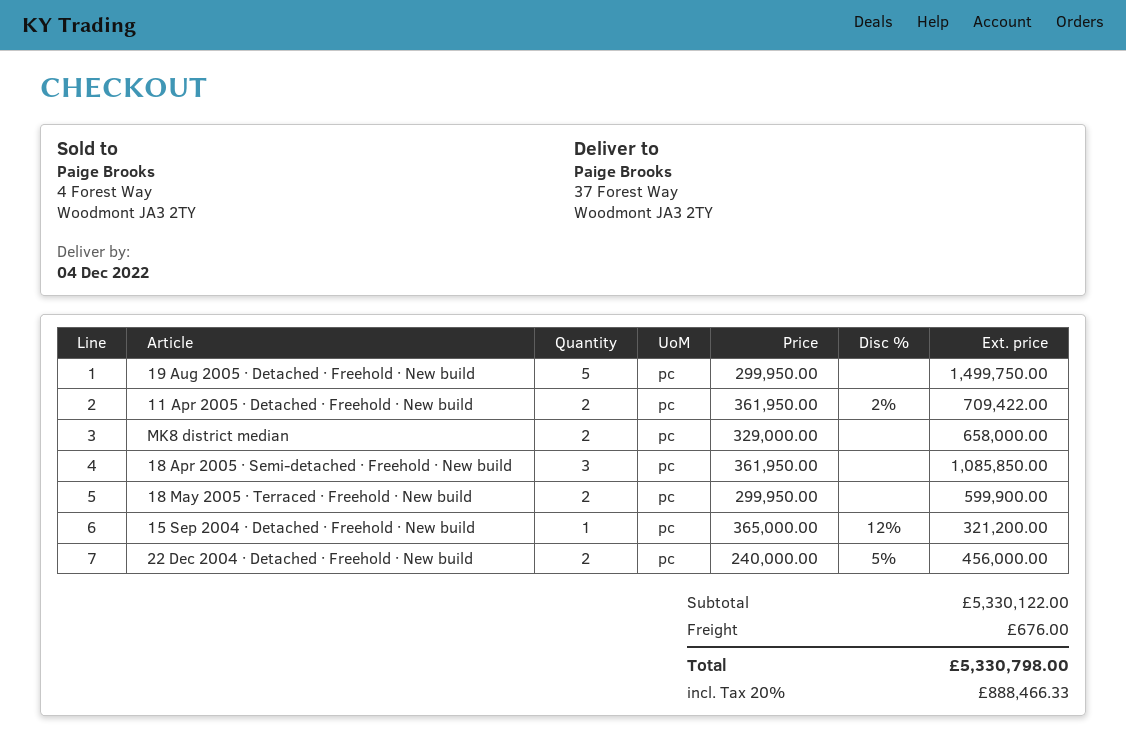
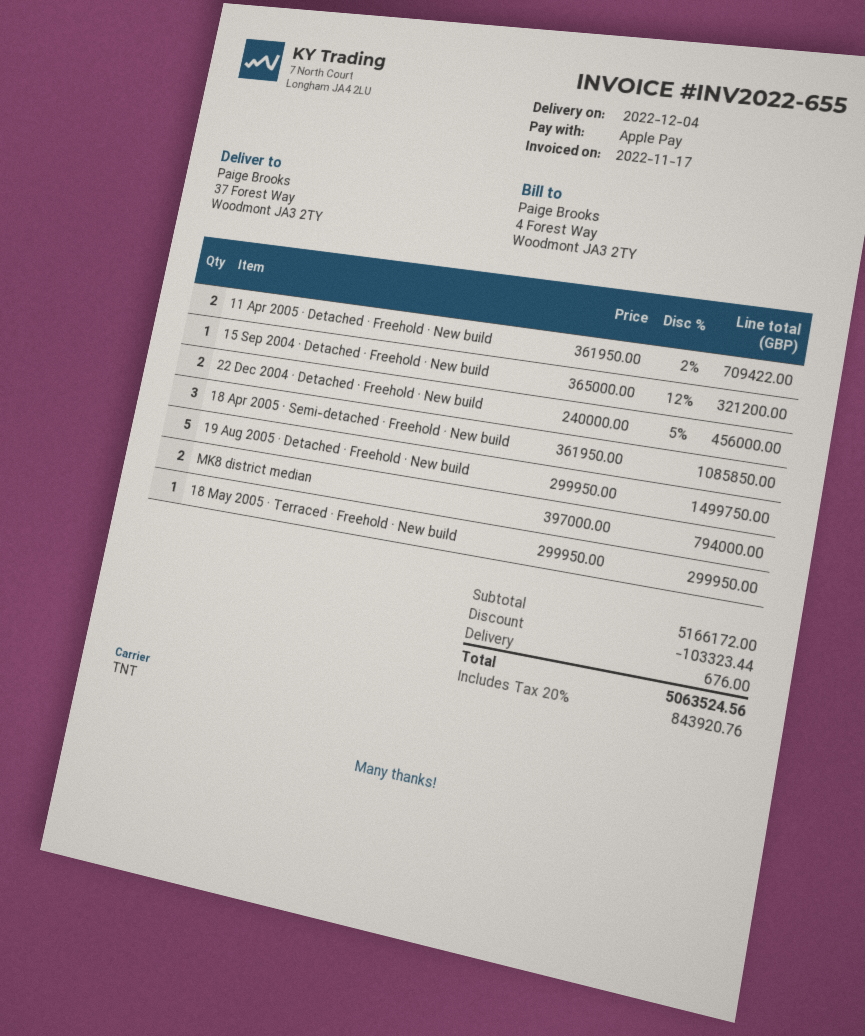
MK8 district median: 2 x 329000.00 = 658000.00 -> 2 x 397000.00 = 794000.00
18 May 2005 · Terraced · Freehold · New build: 2 x 299950.00 = 599900.00 -> 1 x 299950.00 = 299950.00
subtotal: 5330122.00 -> 5166172.00
discount: none -> 103323.44
tax: 20% = 888466.33 -> 20% = 843920.76
total: 5330798.00 -> 5063524.56

